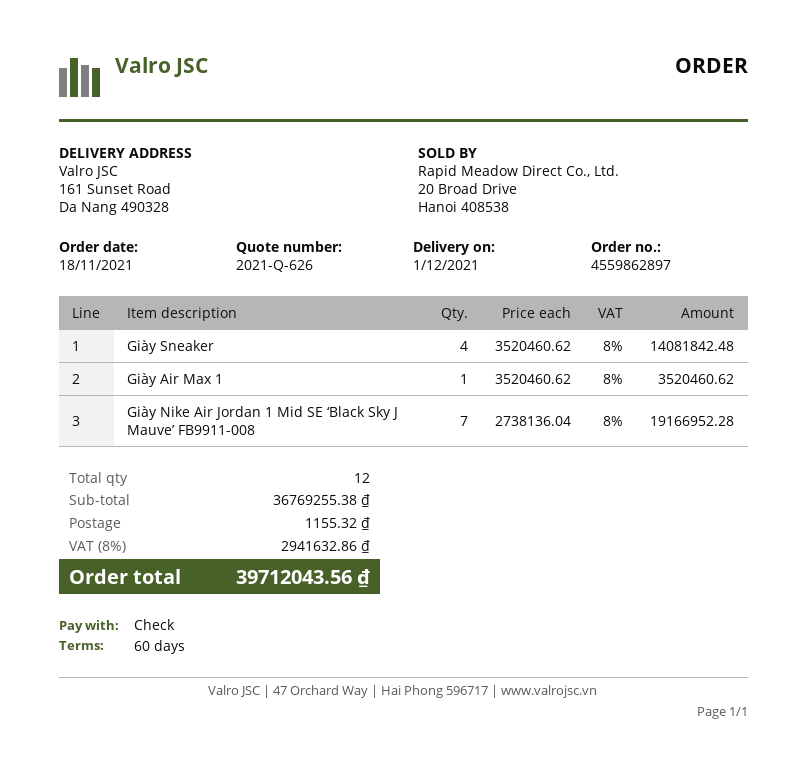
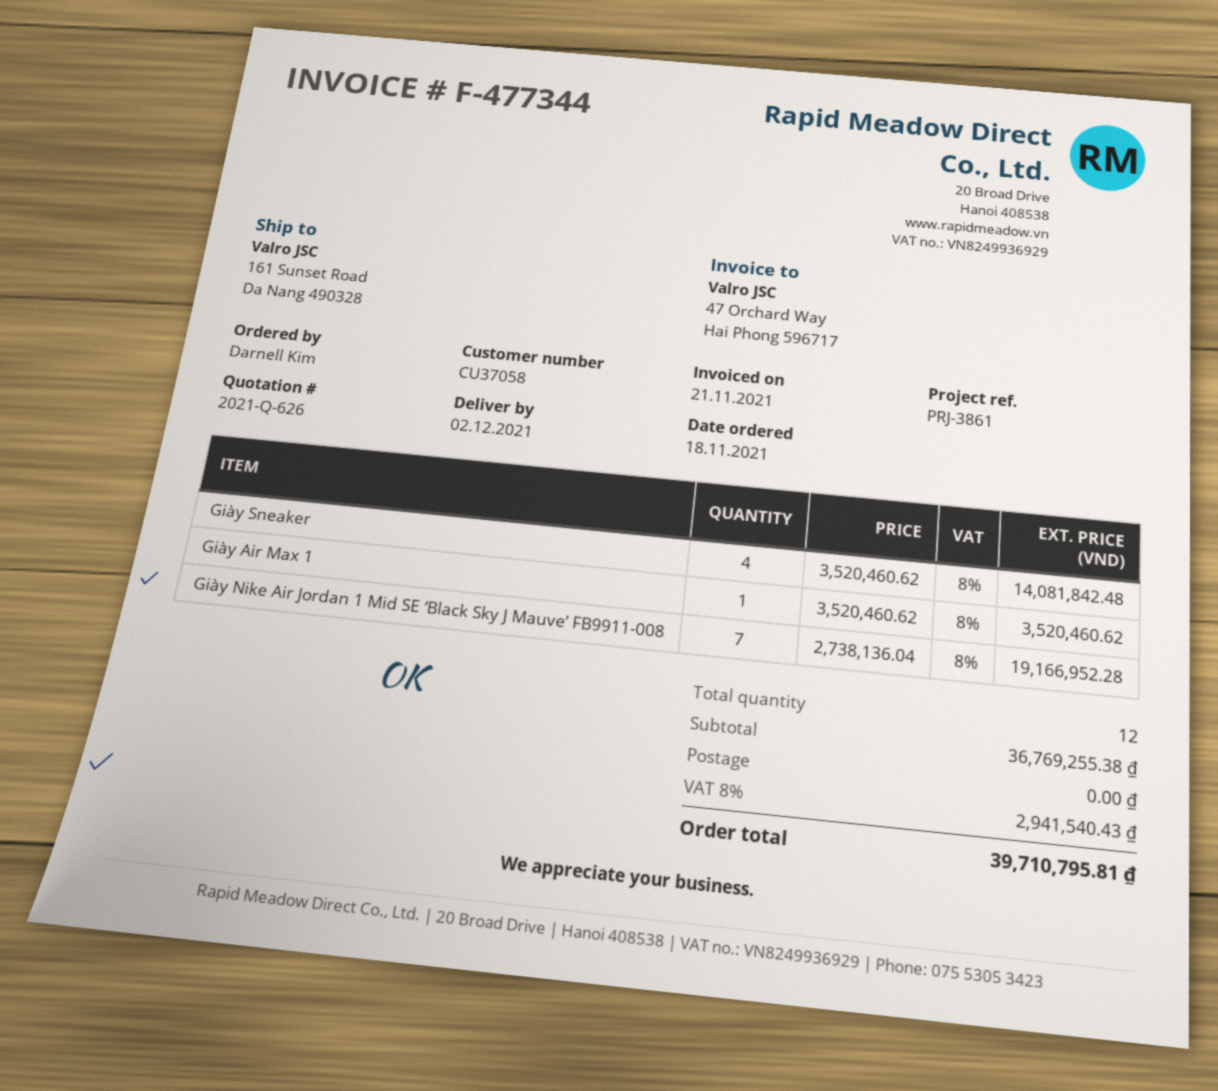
delivery date: 2021-12-01 -> 2021-12-02
shipping: 1155.32 -> 0.00
tax: 8% = 2941632.86 -> 8% = 2941540.43
total: 39712043.56 -> 39710795.81

